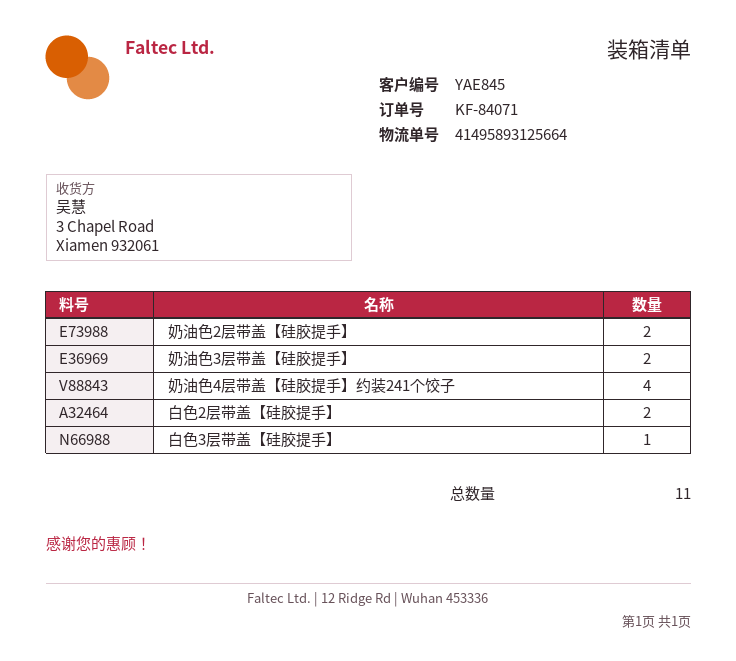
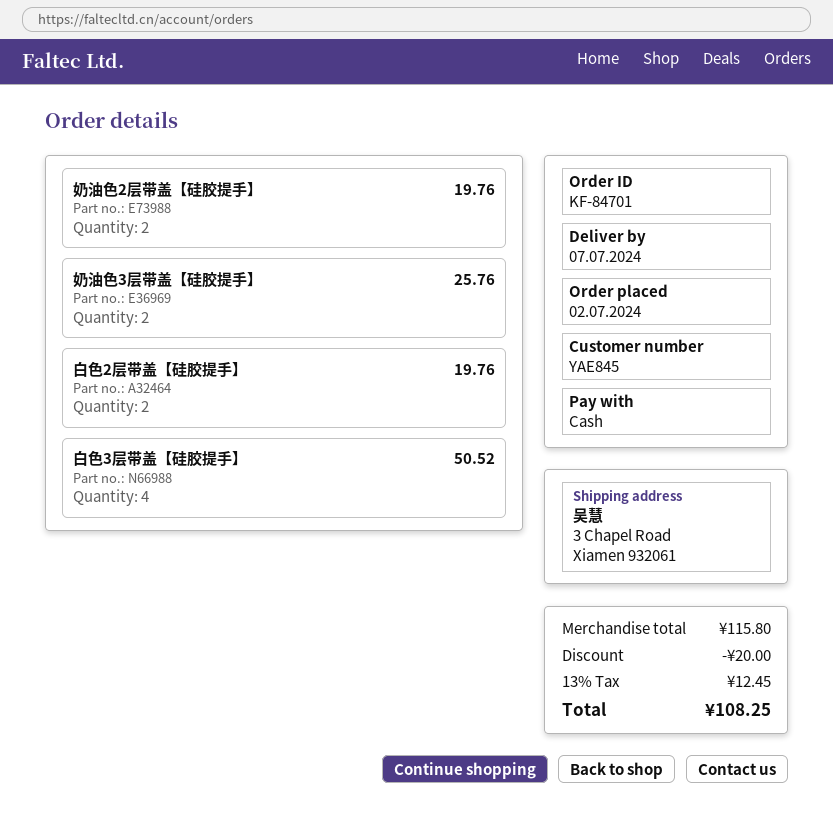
order number: KF-84071 -> KF-84701
奶油色4层带盖【硅胶提手】约装241个饺子: 4 -> none
白色3层带盖【硅胶提手】: 1 -> 4

